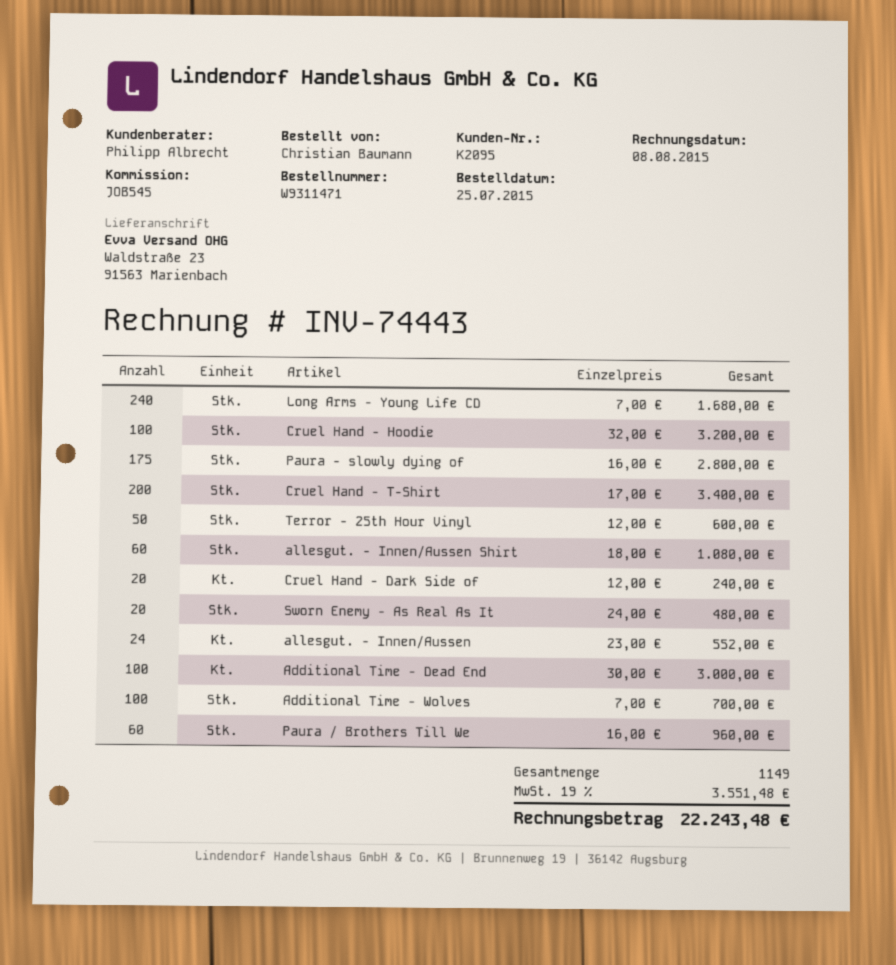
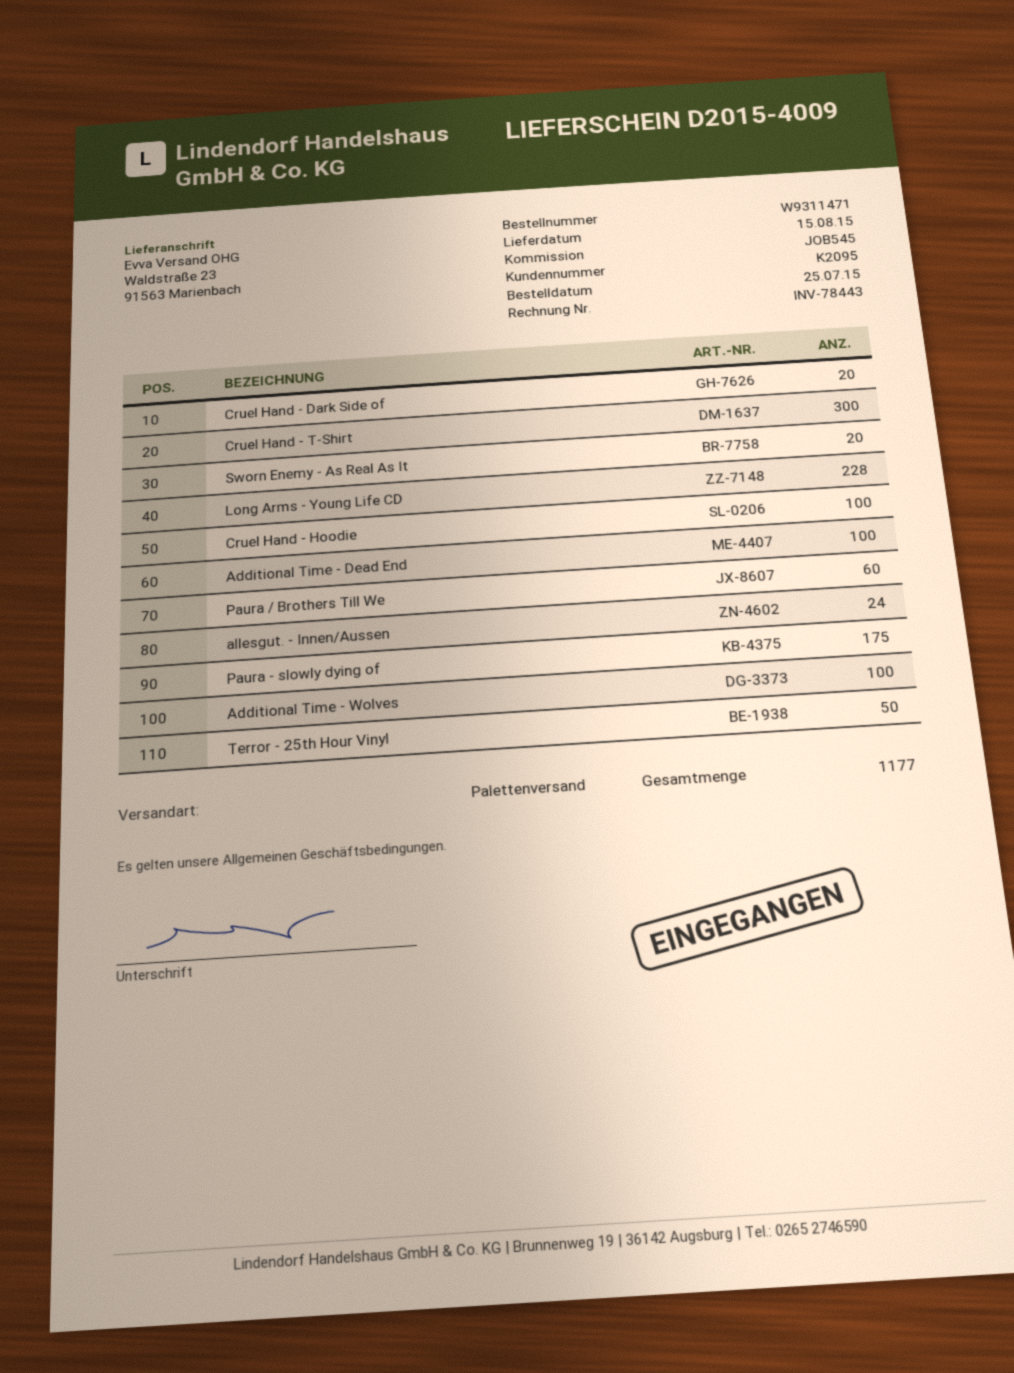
invoice number: INV-74443 -> INV-78443
Long Arms - Young Life CD: 240 -> 228
Cruel Hand - T-Shirt: 200 -> 300
allesgut. - Innen/Aussen Shirt: 60 -> none
total quantity: 1149 -> 1177

